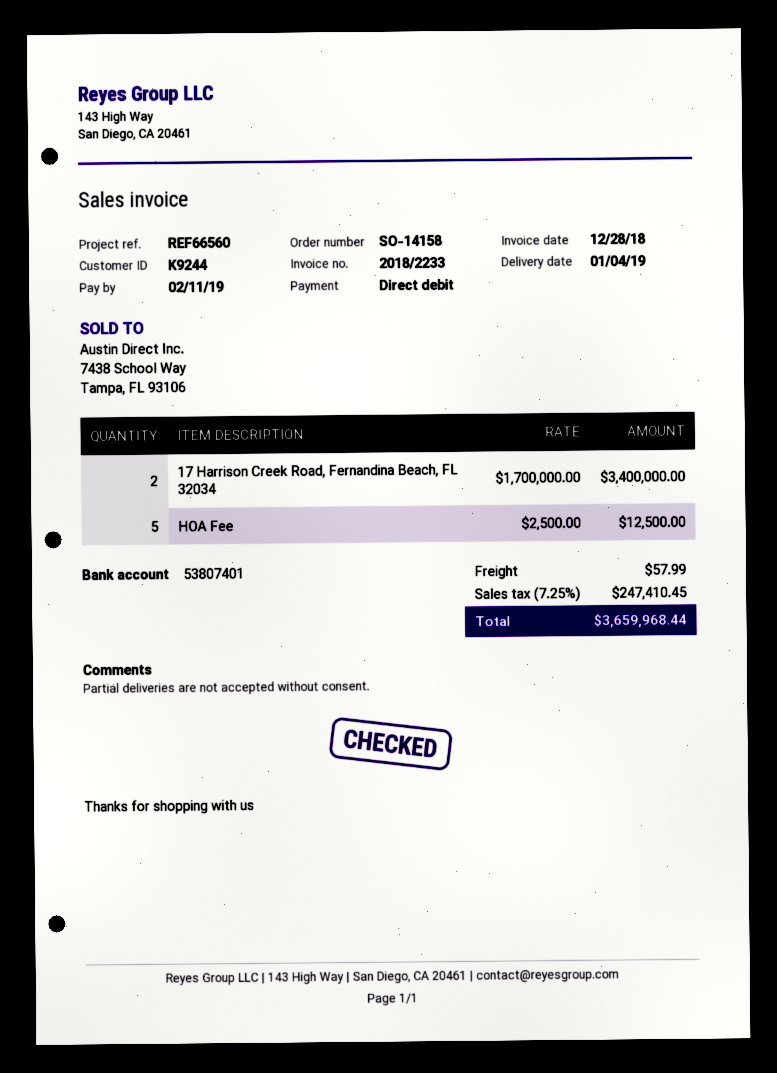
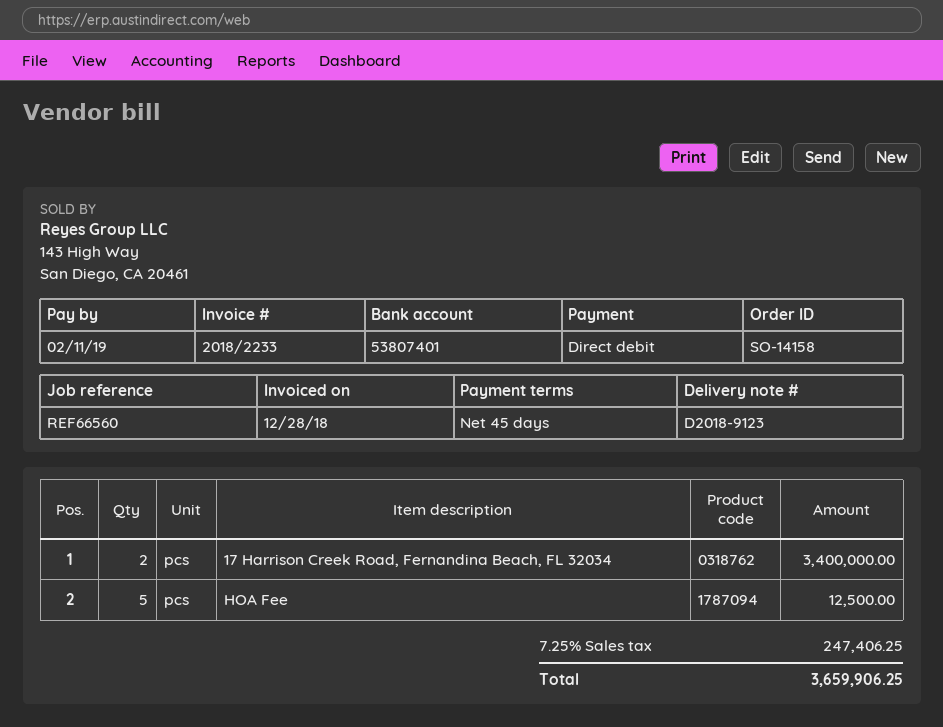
shipping: 57.99 -> none
tax: 7.25% = 247410.45 -> 7.25% = 247406.25
total: 3659968.44 -> 3659906.25

